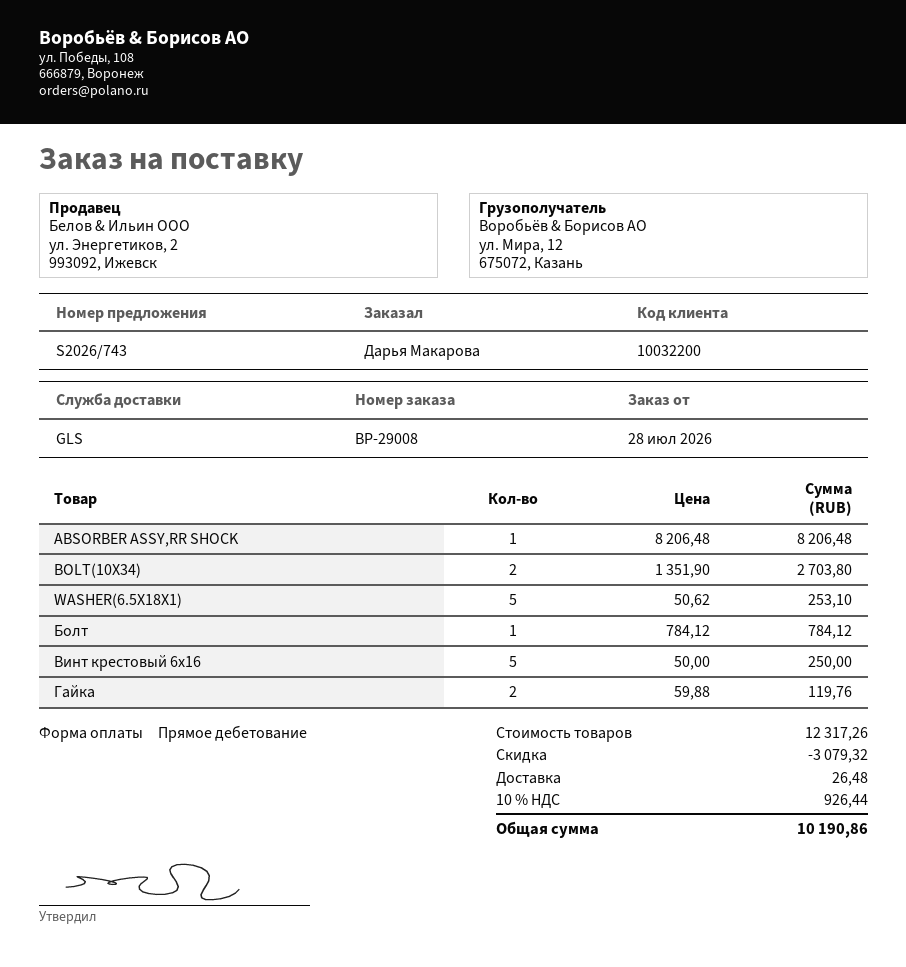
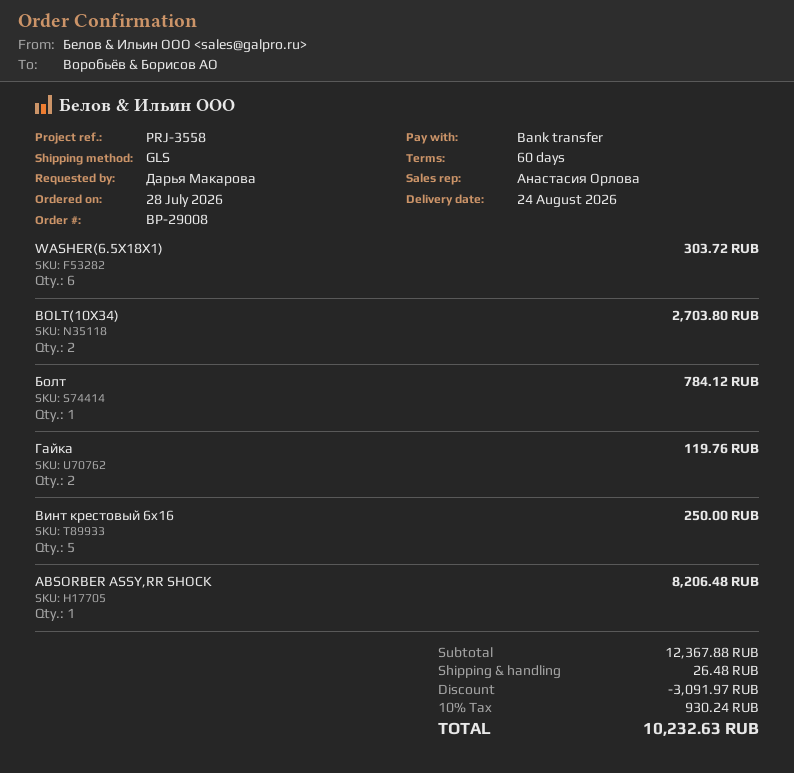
payment method: direct debit -> bank transfer
WASHER(6.5X18X1): 5 for 253.10 -> 6 for 303.72
subtotal: 12317.26 -> 12367.88
discount: 3079.32 -> 3091.97
tax: 10% = 926.44 -> 10% = 930.24
total: 10190.86 -> 10232.63

